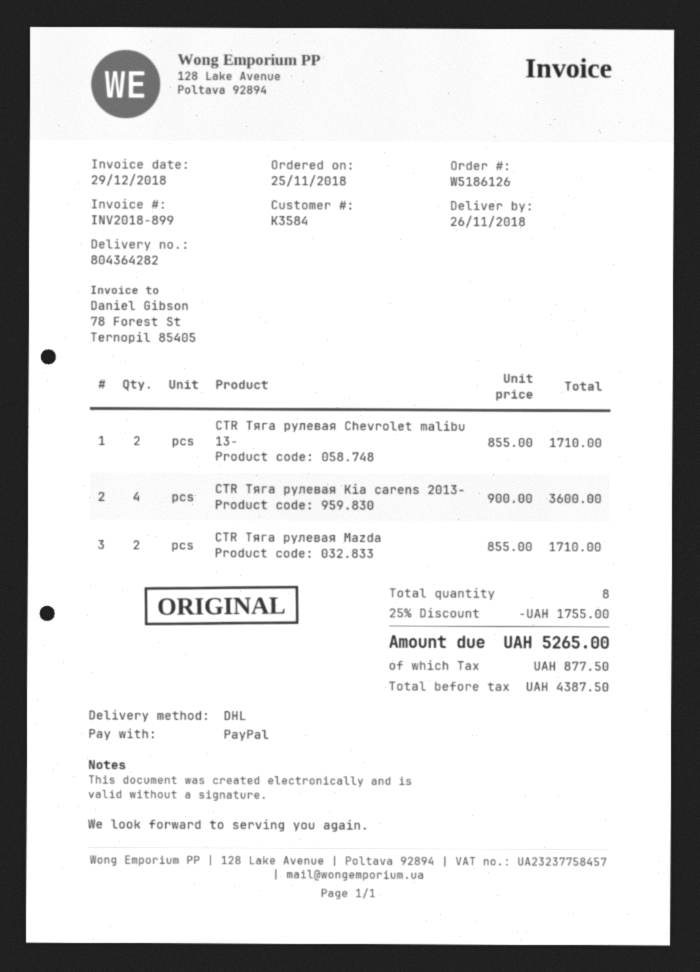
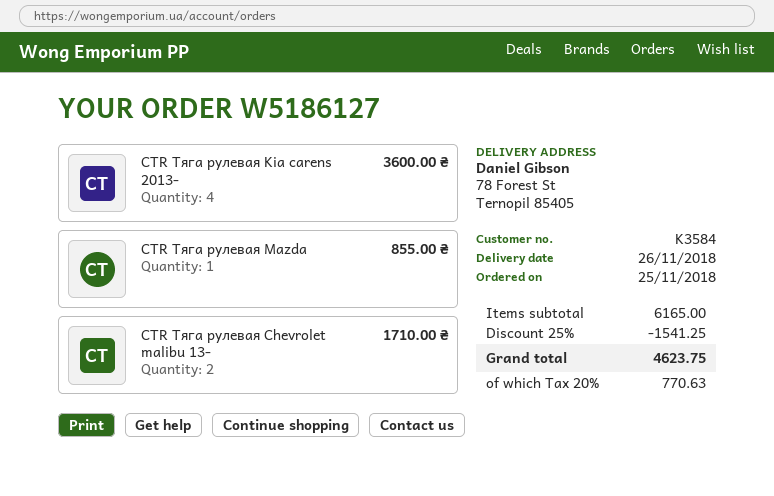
order number: W5186126 -> W5186127
CTR Тяга рулевая Mazda: 2 for 1710.00 -> 1 for 855.00
discount: 25% = 1755.00 -> 25% = 1541.25
tax: 877.50 -> 770.63
total: 5265.00 -> 4623.75

